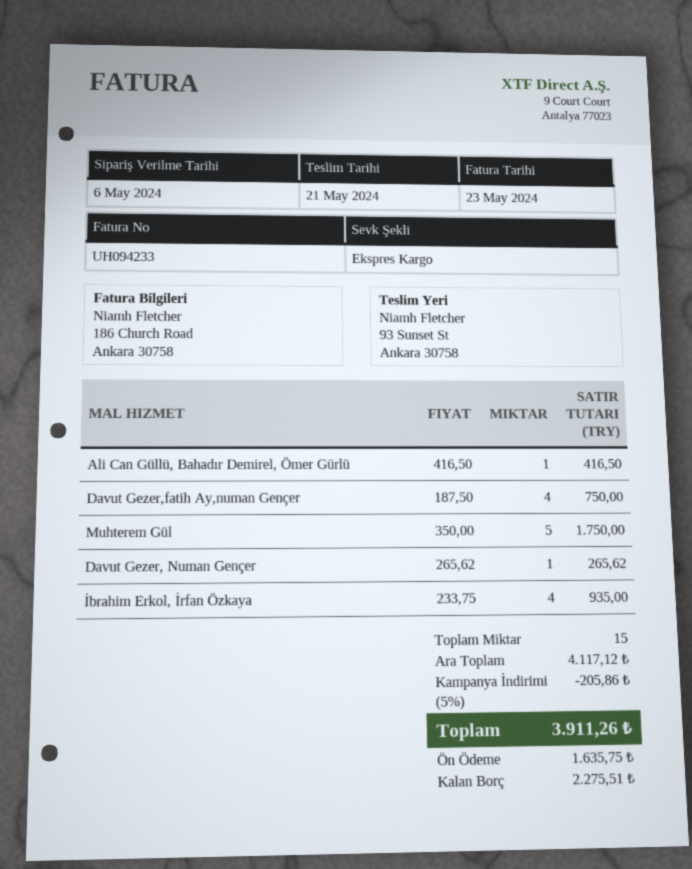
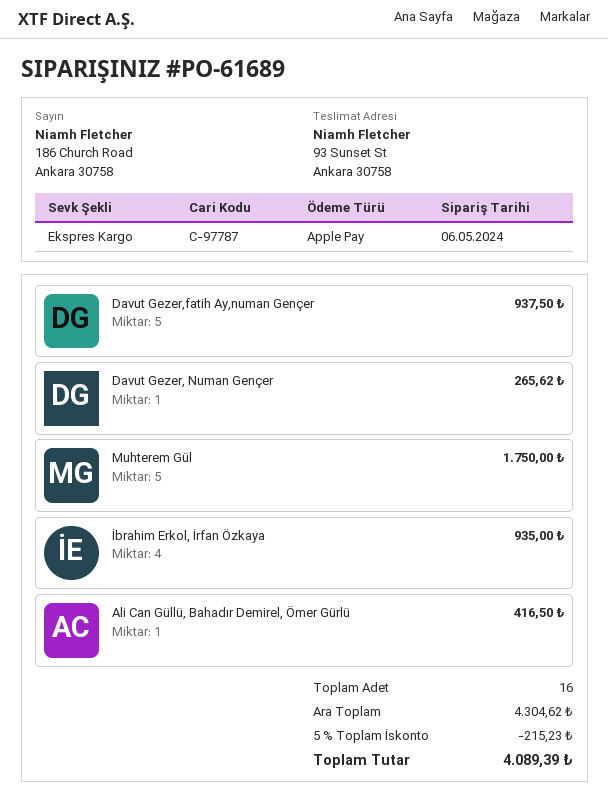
Davut Gezer,fatih Ay,numan Gençer: 4 for 750.00 -> 5 for 937.50
total quantity: 15 -> 16
subtotal: 4117.12 -> 4304.62
discount: 5% = 205.86 -> 5% = 215.23
total: 3911.26 -> 4089.39

